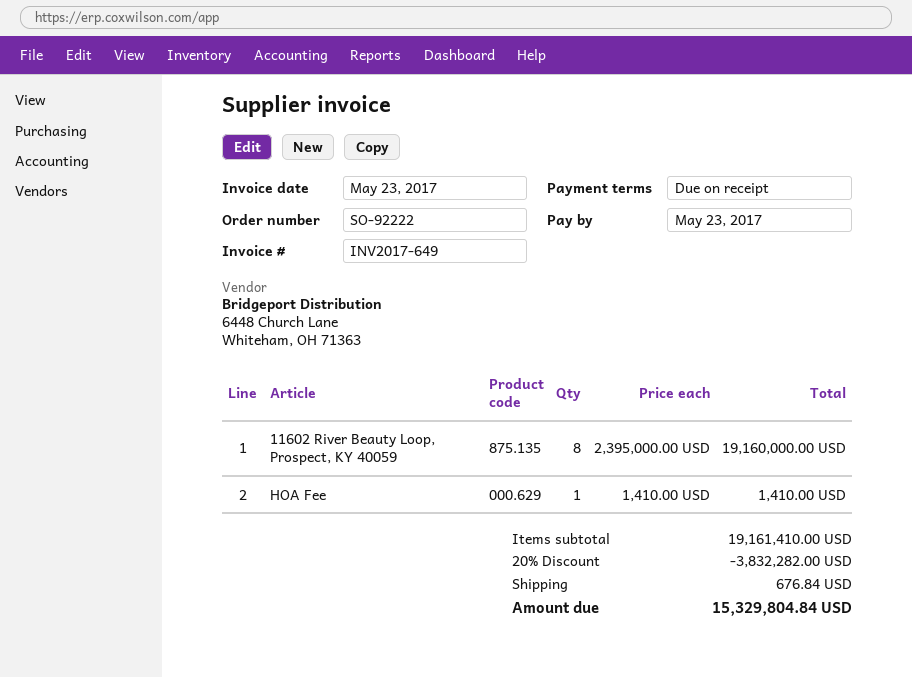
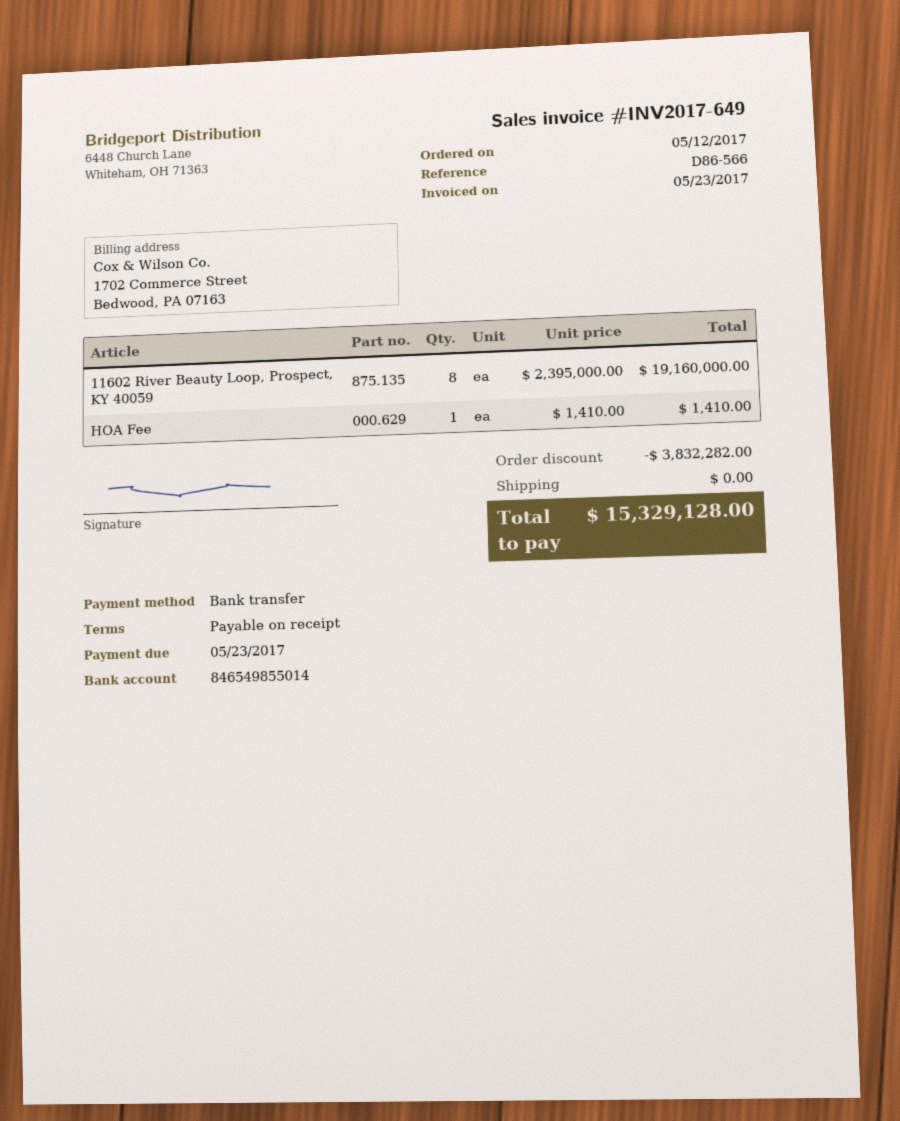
shipping: 676.84 -> 0.00
total: 15329804.84 -> 15329128.00

